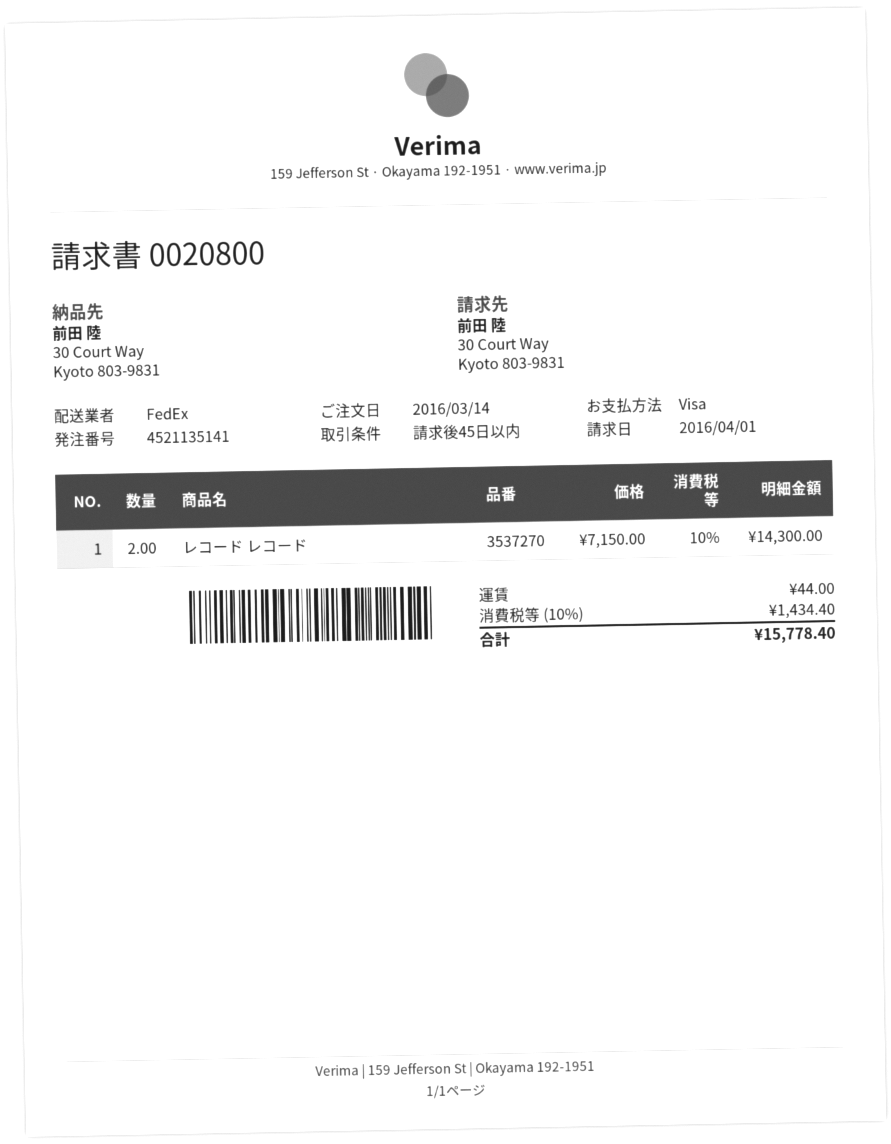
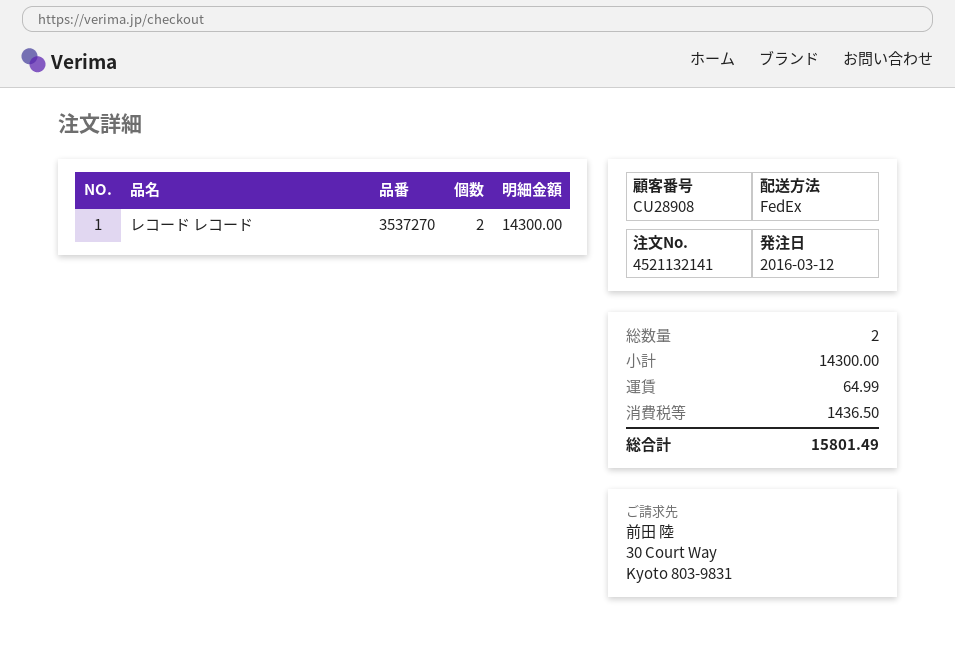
order number: 4521135141 -> 4521132141
order date: 2016-03-14 -> 2016-03-12
shipping: 44.00 -> 64.99
tax: 1434.40 -> 1436.50
total: 15778.40 -> 15801.49

